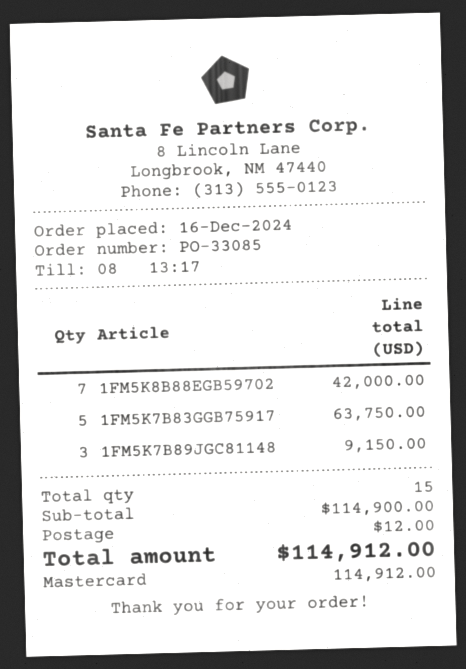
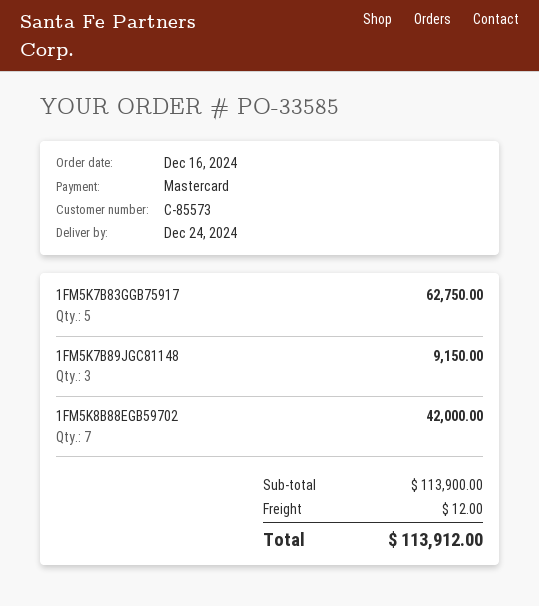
order number: PO-33085 -> PO-33585
1FM5K7B83GGB75917: 5 for 63750.00 -> 5 for 62750.00
subtotal: 114900.00 -> 113900.00
total: 114912.00 -> 113912.00

